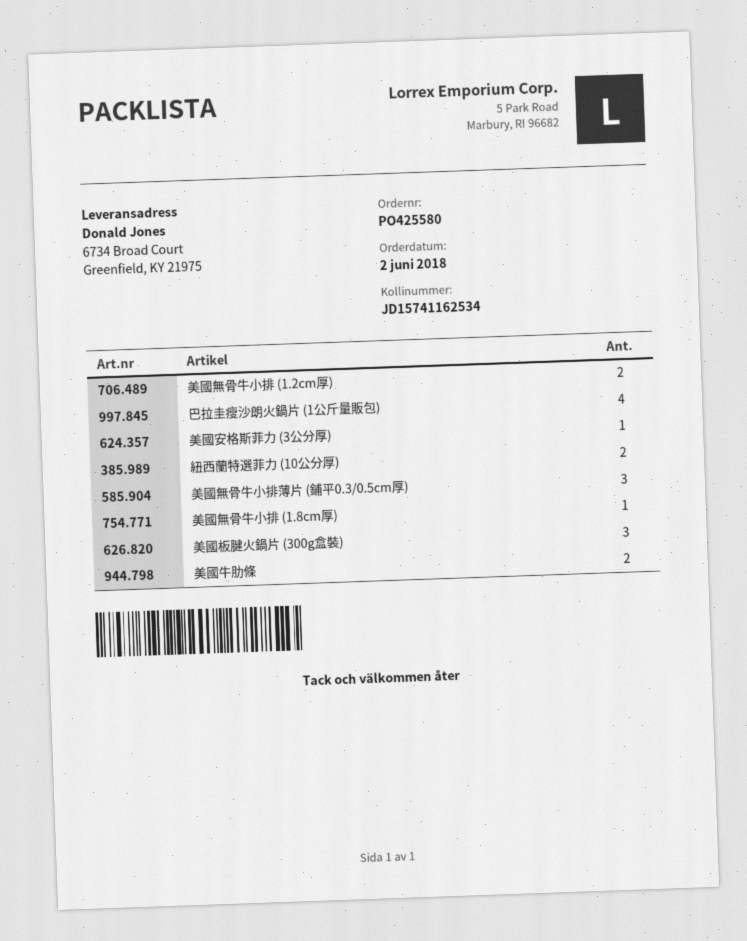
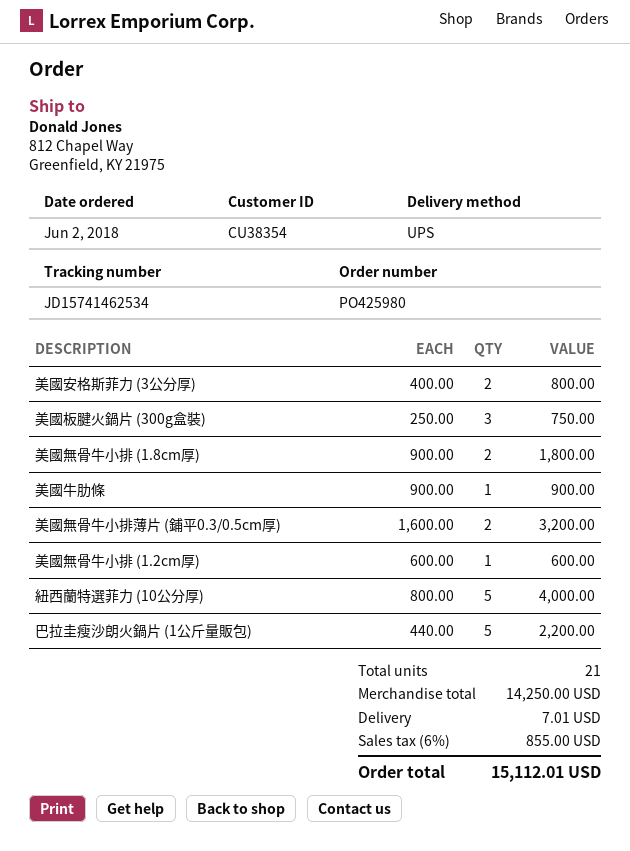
order number: PO425580 -> PO425980
tracking number: JD15741162534 -> JD15741462534
ship to: 6734 Broad Court, Greenfield, KY 21975 -> 812 Chapel Way, Greenfield, KY 21975
美國無骨牛小排 (1.2cm厚): 2 -> 1
巴拉圭瘦沙朗火鍋片 (1公斤量販包): 4 -> 5
美國安格斯菲力 (3公分厚): 1 -> 2
紐西蘭特選菲力 (10公分厚): 2 -> 5
美國無骨牛小排薄片 (鋪平0.3/0.5cm厚): 3 -> 2
美國無骨牛小排 (1.8cm厚): 1 -> 2
美國牛肋條: 2 -> 1

